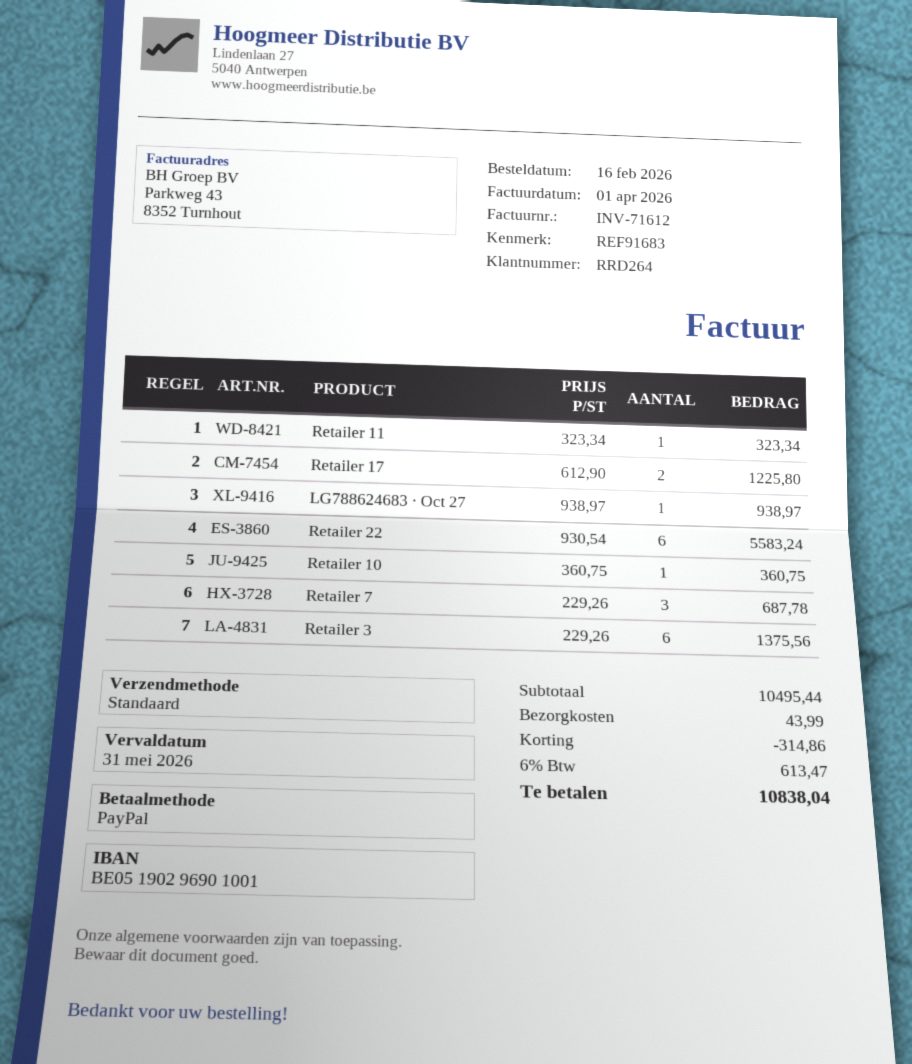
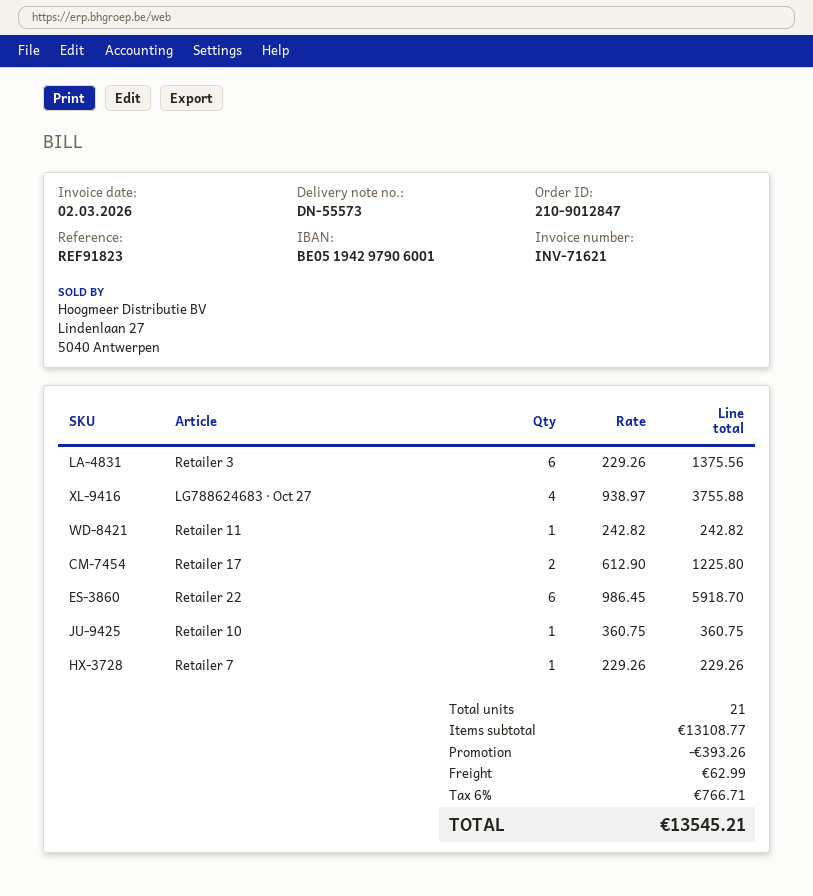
invoice number: INV-71612 -> INV-71621
invoice date: 2026-04-01 -> 2026-03-02
reference: REF91683 -> REF91823
bank account: BE05190296901001 -> BE05194297906001
Retailer 11: 1 x 323.34 = 323.34 -> 1 x 242.82 = 242.82
LG788624683 · Oct 27: 1 x 938.97 = 938.97 -> 4 x 938.97 = 3755.88
Retailer 22: 6 x 930.54 = 5583.24 -> 6 x 986.45 = 5918.70
Retailer 7: 3 x 229.26 = 687.78 -> 1 x 229.26 = 229.26
subtotal: 10495.44 -> 13108.77
discount: 314.86 -> 393.26
shipping: 43.99 -> 62.99
tax: 6% = 613.47 -> 6% = 766.71
total: 10838.04 -> 13545.21

